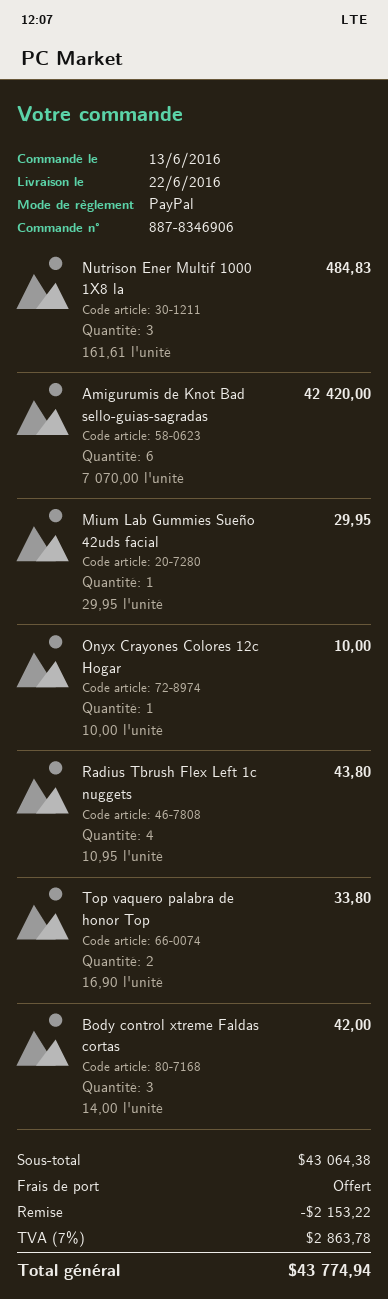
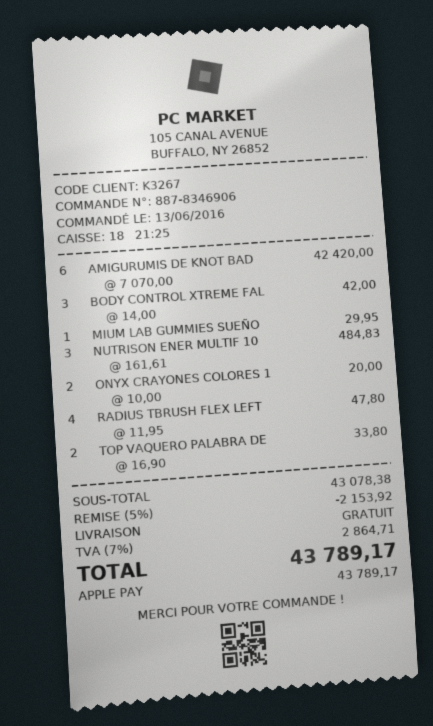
payment method: PayPal -> Apple Pay
Onyx Crayones Colores 12c Hogar: 1 x 10.00 = 10.00 -> 2 x 10.00 = 20.00
Radius Tbrush Flex Left 1c nuggets: 4 x 10.95 = 43.80 -> 4 x 11.95 = 47.80
subtotal: 43064.38 -> 43078.38
discount: 2153.22 -> 2153.92
tax: 7% = 2863.78 -> 7% = 2864.71
total: 43774.94 -> 43789.17

